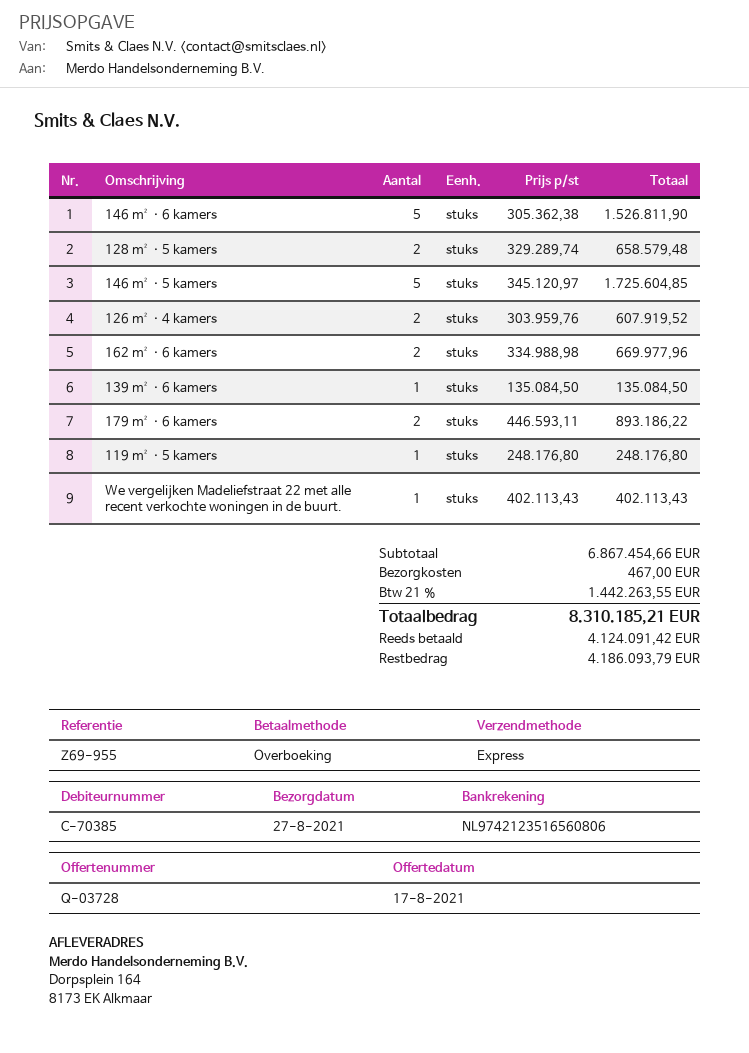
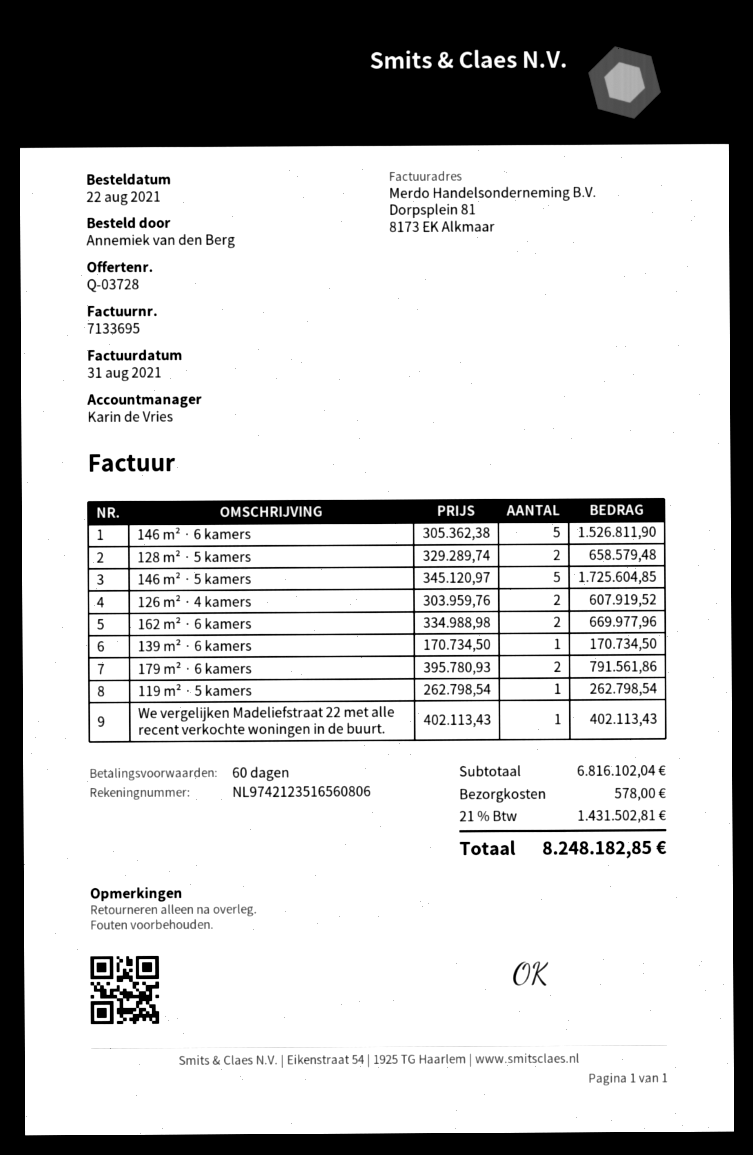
139 m² · 6 kamers: 1 x 135084.50 = 135084.50 -> 1 x 170734.50 = 170734.50
179 m² · 6 kamers: 2 x 446593.11 = 893186.22 -> 2 x 395780.93 = 791561.86
119 m² · 5 kamers: 1 x 248176.80 = 248176.80 -> 1 x 262798.54 = 262798.54
subtotal: 6867454.66 -> 6816102.04
shipping: 467.00 -> 578.00
tax: 21% = 1442263.55 -> 21% = 1431502.81
total: 8310185.21 -> 8248182.85

